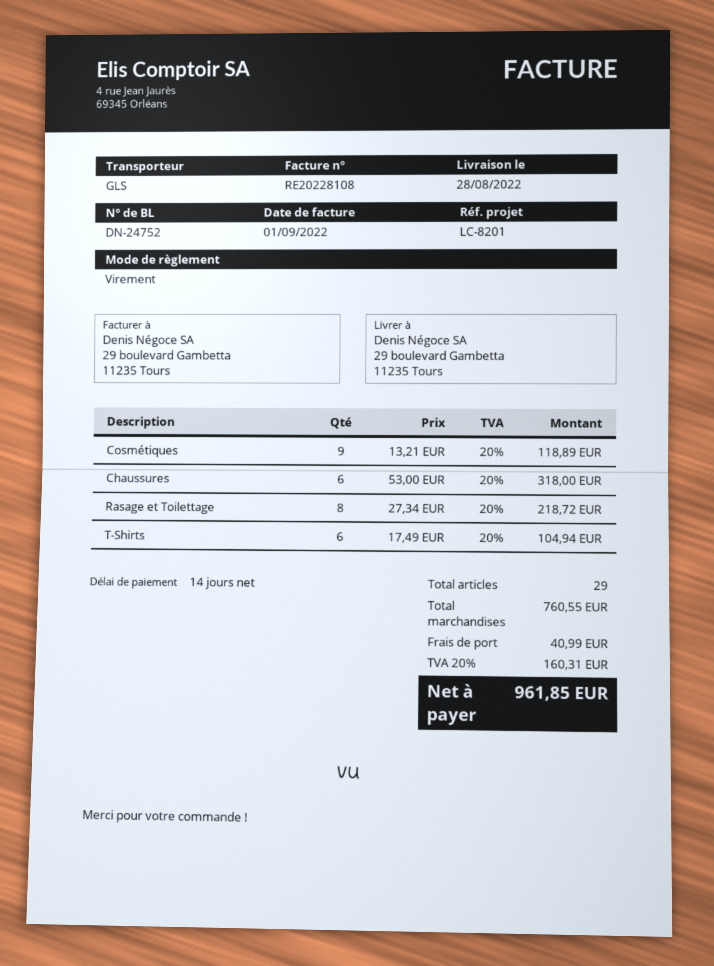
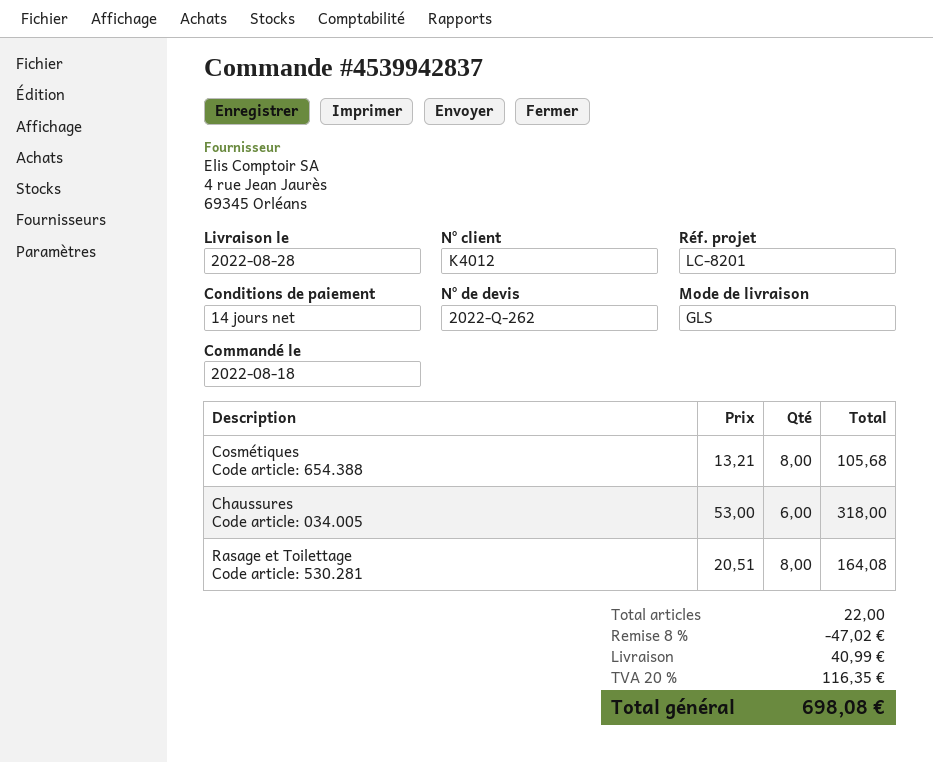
Cosmétiques: 9 x 13.21 = 118.89 -> 8 x 13.21 = 105.68
Rasage et Toilettage: 8 x 27.34 = 218.72 -> 8 x 20.51 = 164.08
T-Shirts: 6 x 17.49 = 104.94 -> none
total quantity: 29 -> 22
discount: none -> 8% = 47.02
tax: 20% = 160.31 -> 20% = 116.35
total: 961.85 -> 698.08

